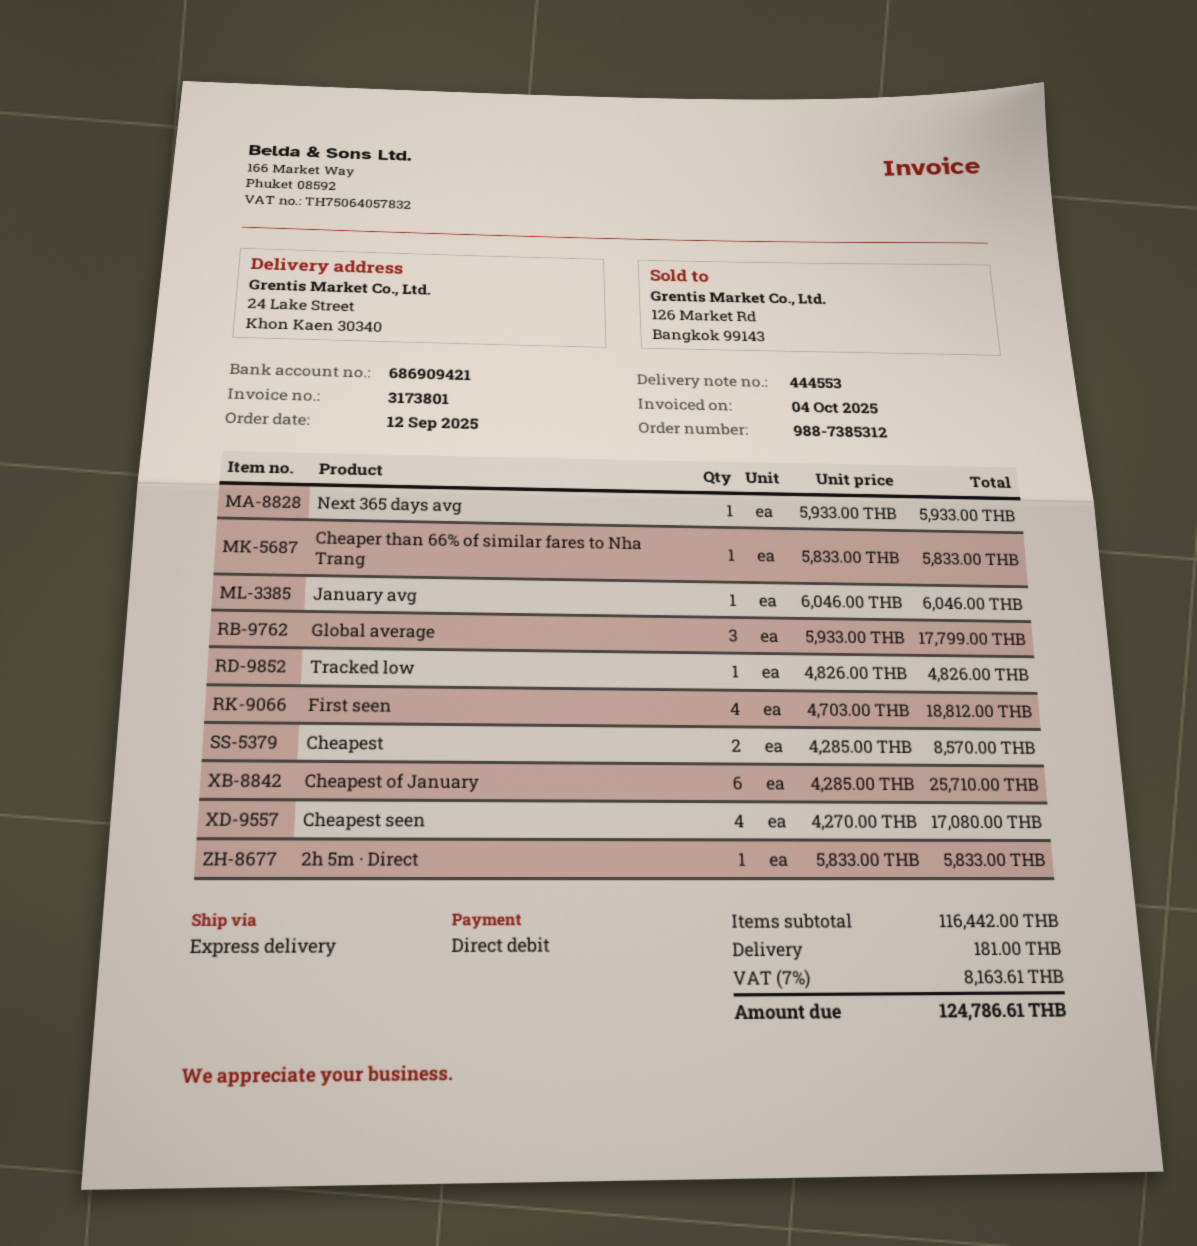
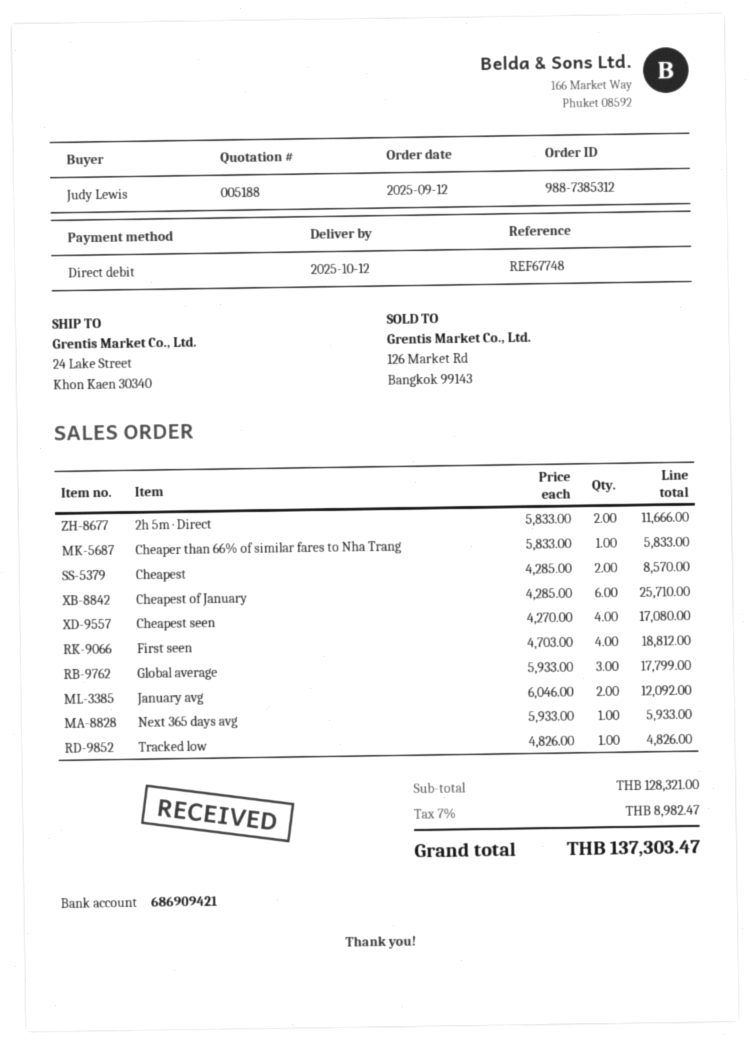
January avg: 1 x 6046.00 = 6046.00 -> 2 x 6046.00 = 12092.00
2h 5m · Direct: 1 x 5833.00 = 5833.00 -> 2 x 5833.00 = 11666.00
subtotal: 116442.00 -> 128321.00
shipping: 181.00 -> none
tax: 7% = 8163.61 -> 7% = 8982.47
total: 124786.61 -> 137303.47

